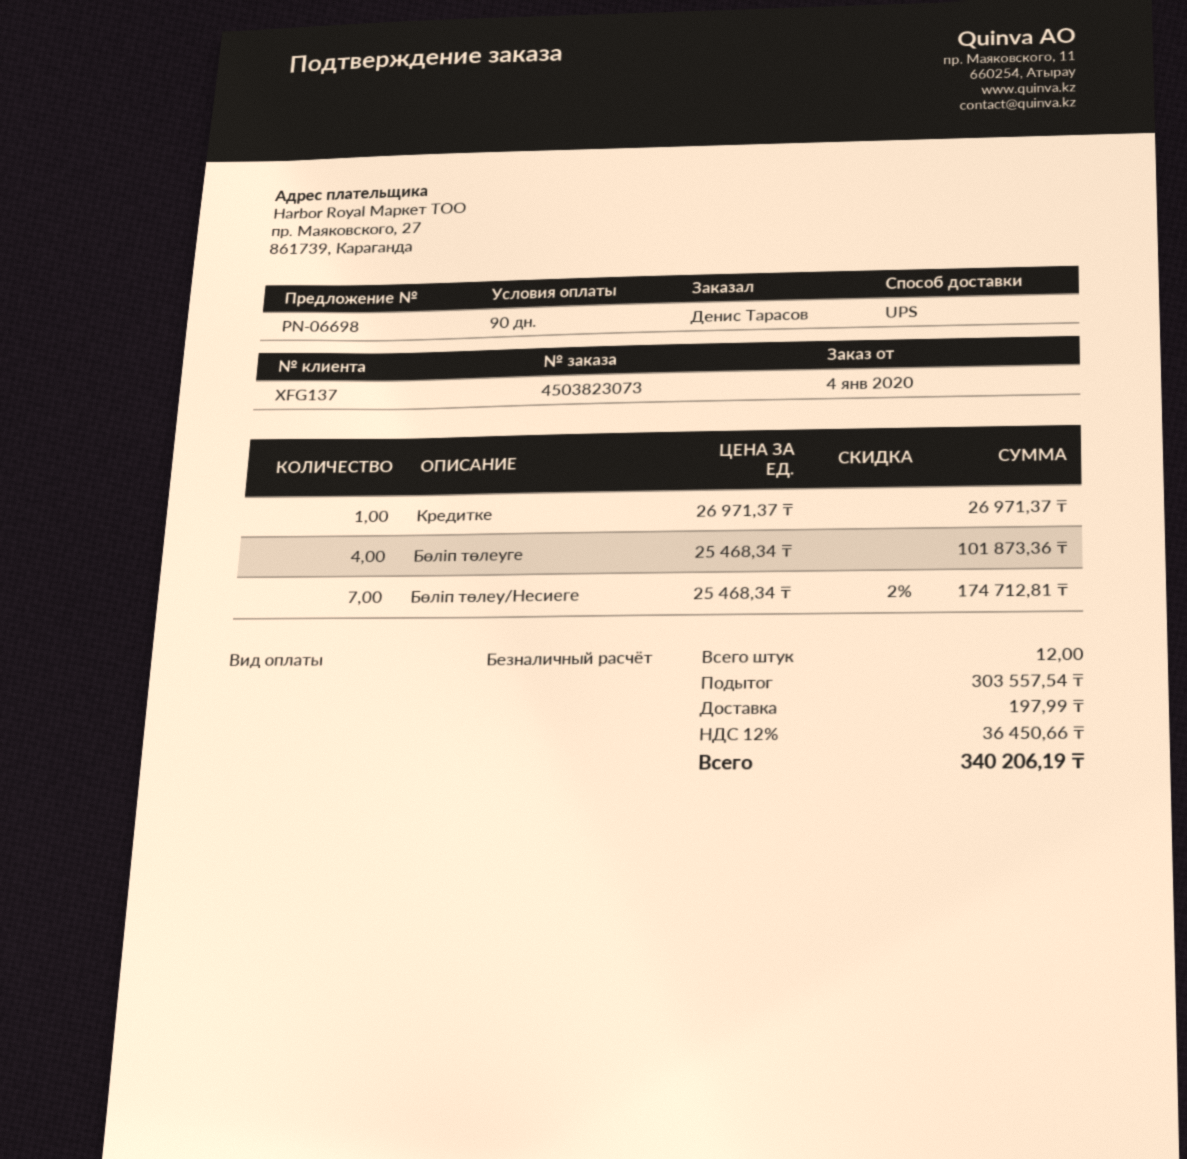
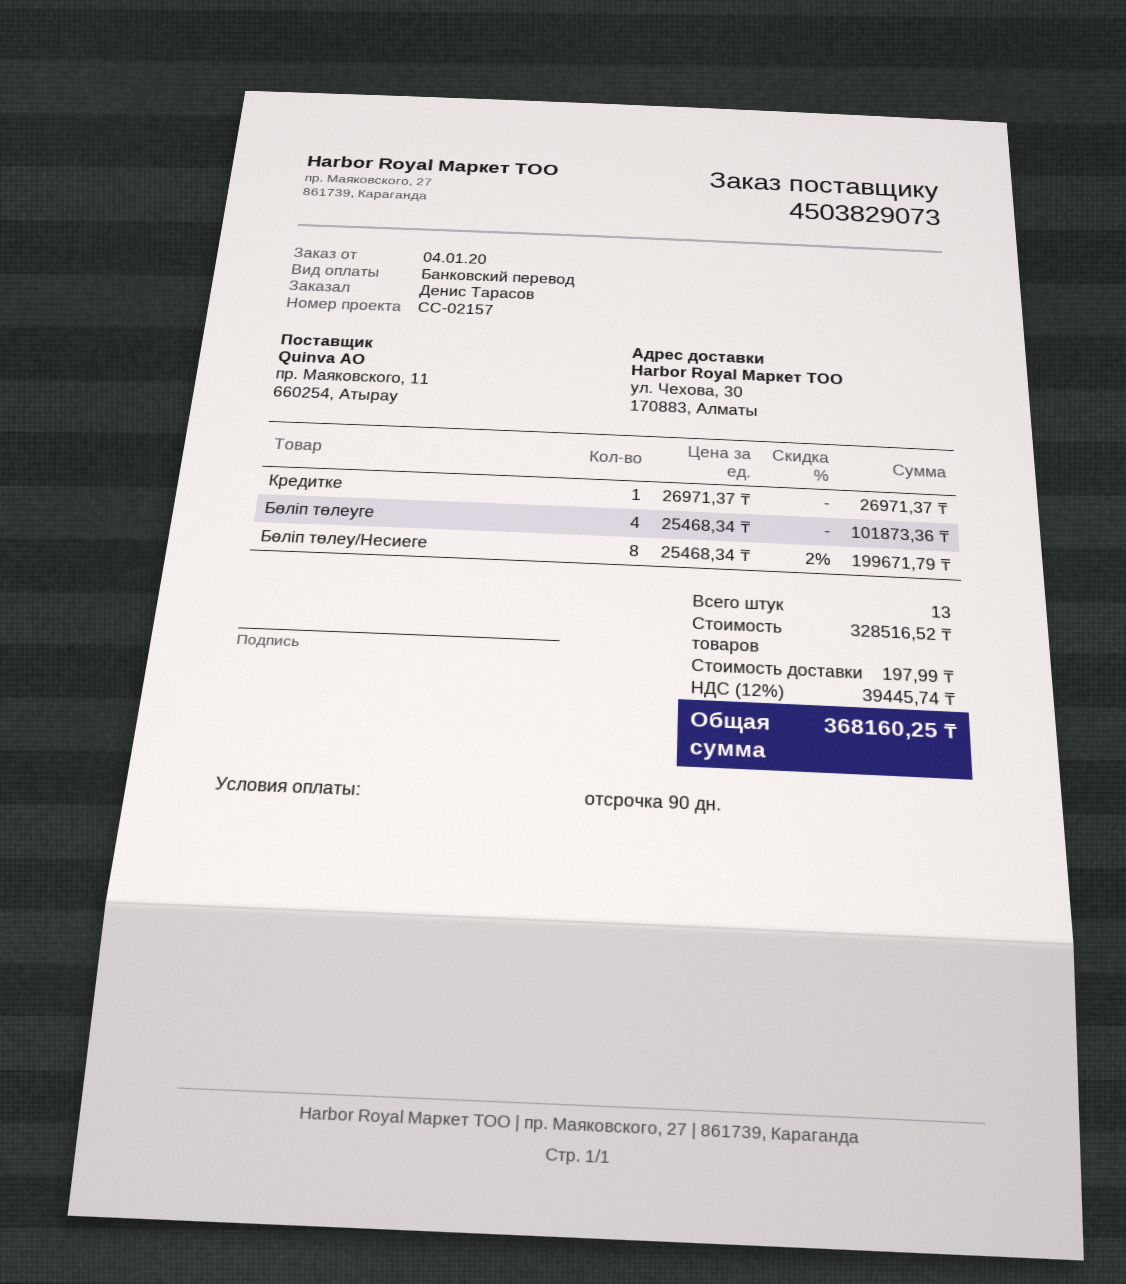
order number: 4503823073 -> 4503829073
Бөліп төлеу/Несиеге: 7 x 25468.34 - 2% = 174712.81 -> 8 x 25468.34 - 2% = 199671.79
total quantity: 12 -> 13
subtotal: 303557.54 -> 328516.52
tax: 12% = 36450.66 -> 12% = 39445.74
total: 340206.19 -> 368160.25

